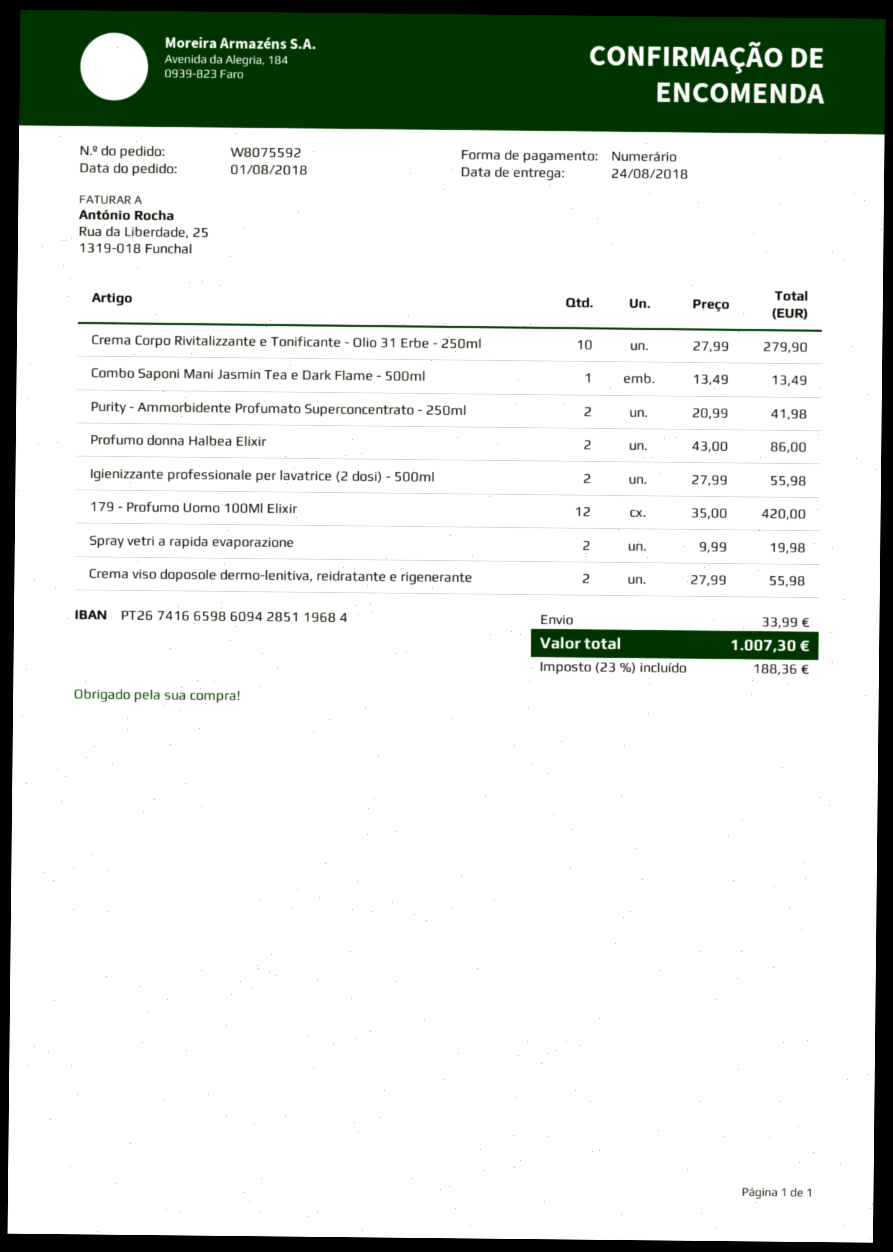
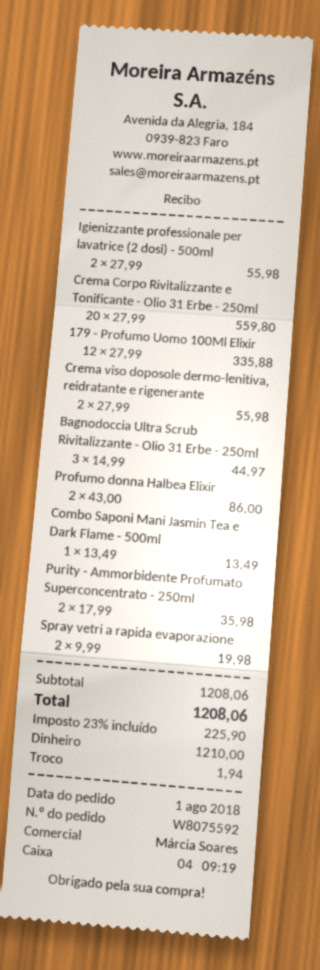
Crema Corpo Rivitalizzante e Tonificante - Olio 31 Erbe - 250ml: 10 x 27.99 = 279.90 -> 20 x 27.99 = 559.80
Purity - Ammorbidente Profumato Superconcentrato - 250ml: 2 x 20.99 = 41.98 -> 2 x 17.99 = 35.98
179 - Profumo Uomo 100Ml Elixir: 12 x 35.00 = 420.00 -> 12 x 27.99 = 335.88
Bagnodoccia Ultra Scrub Rivitalizzante - Olio 31 Erbe - 250ml: none -> 3 x 14.99 = 44.97
shipping: 33.99 -> none
tax: 23% = 188.36 -> 23% = 225.90
total: 1007.30 -> 1208.06

